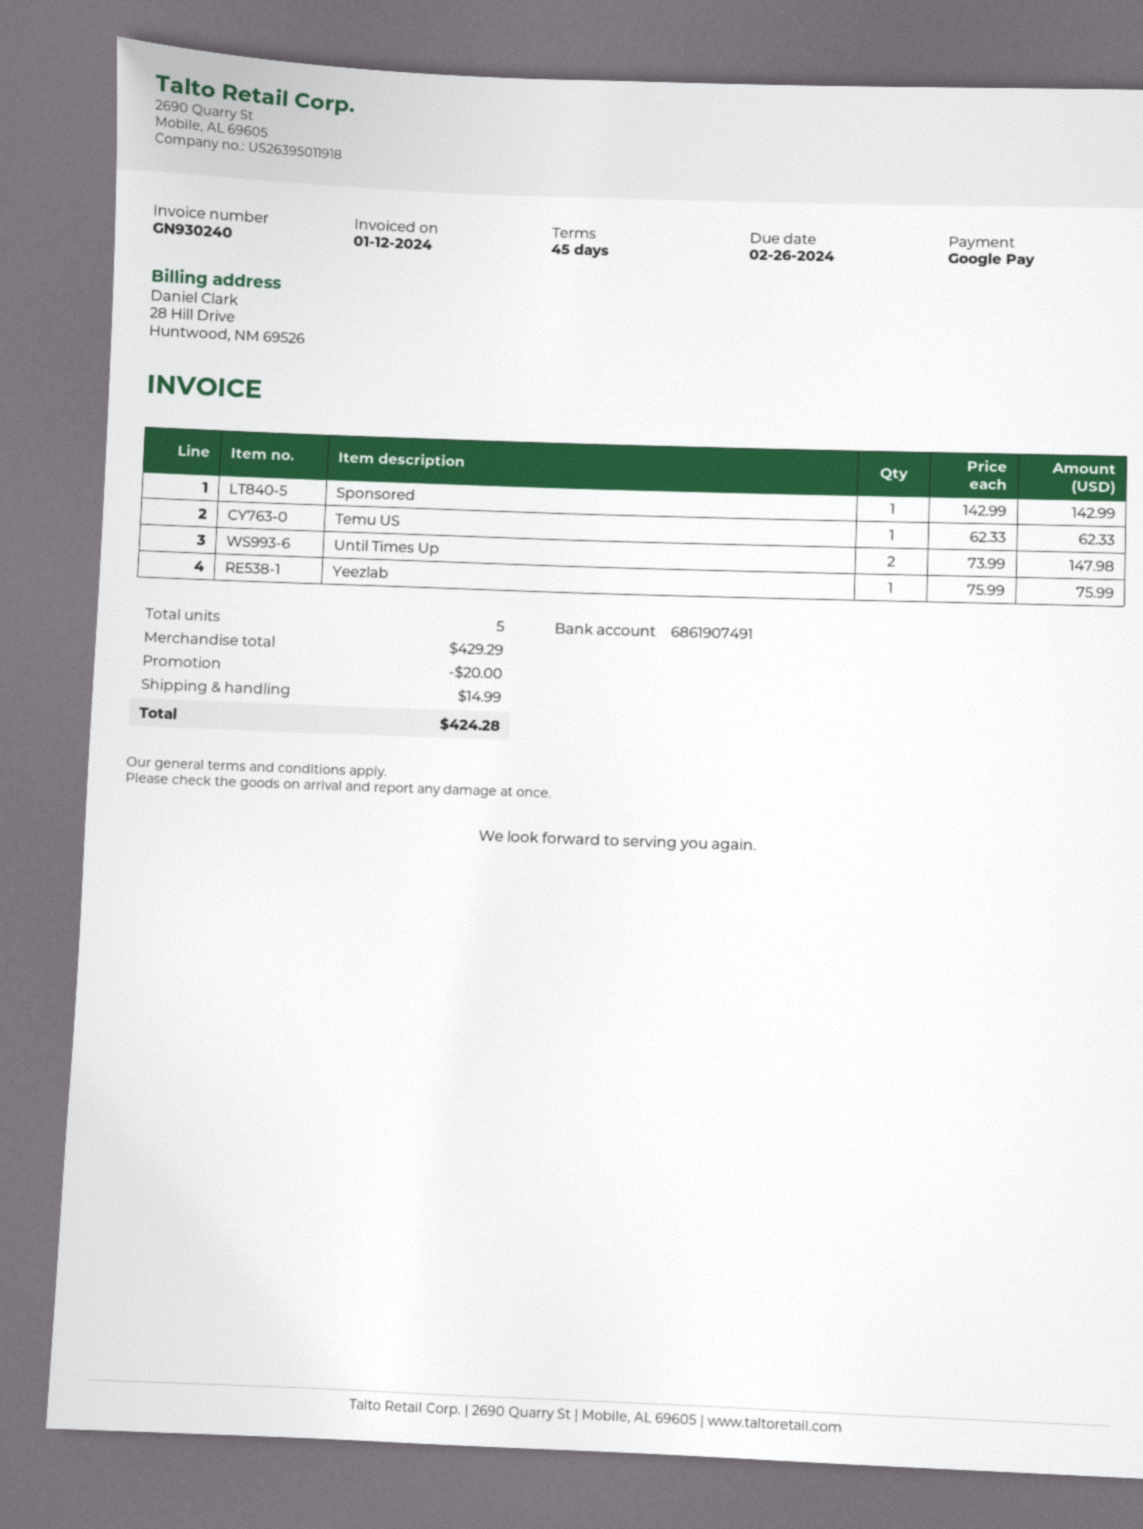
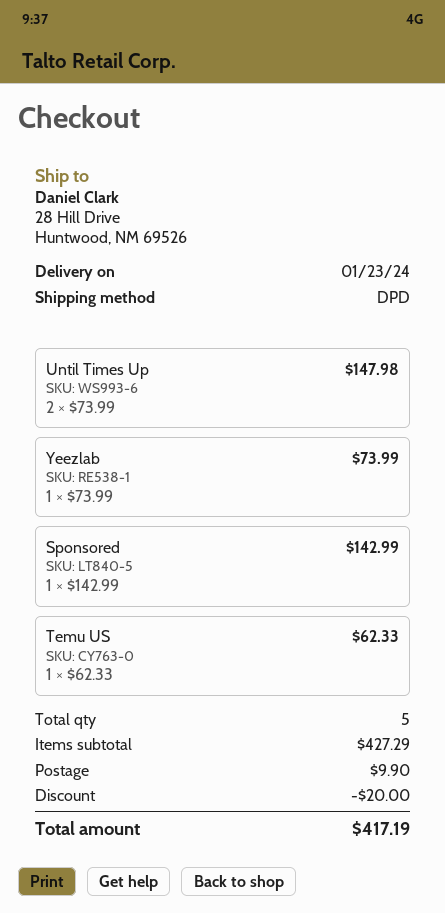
Yeezlab: 1 x 75.99 = 75.99 -> 1 x 73.99 = 73.99
subtotal: 429.29 -> 427.29
shipping: 14.99 -> 9.90
total: 424.28 -> 417.19

